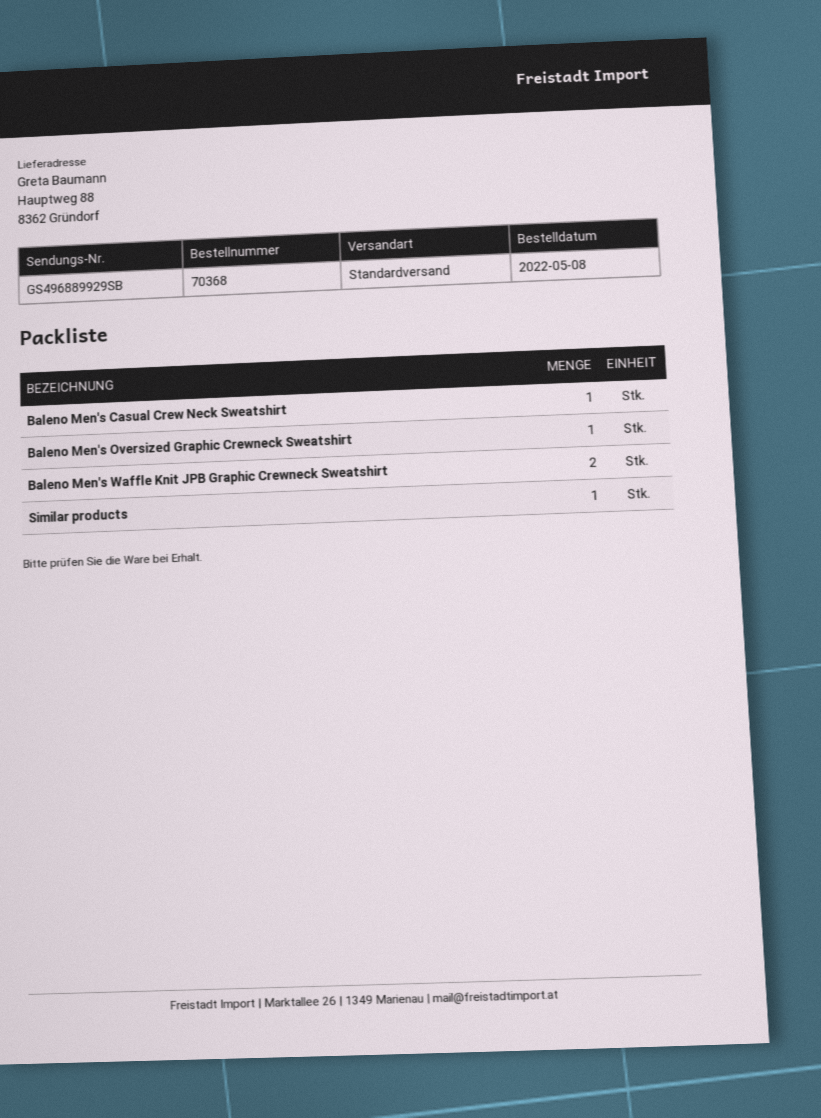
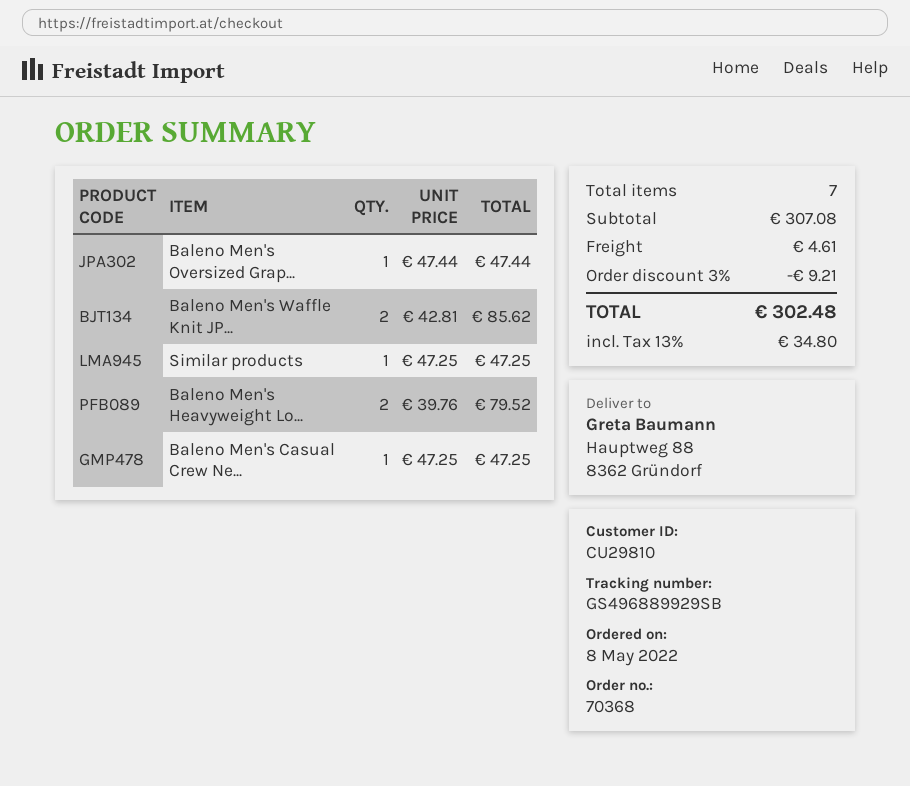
Baleno Men's Heavyweight Lo...: none -> 2

